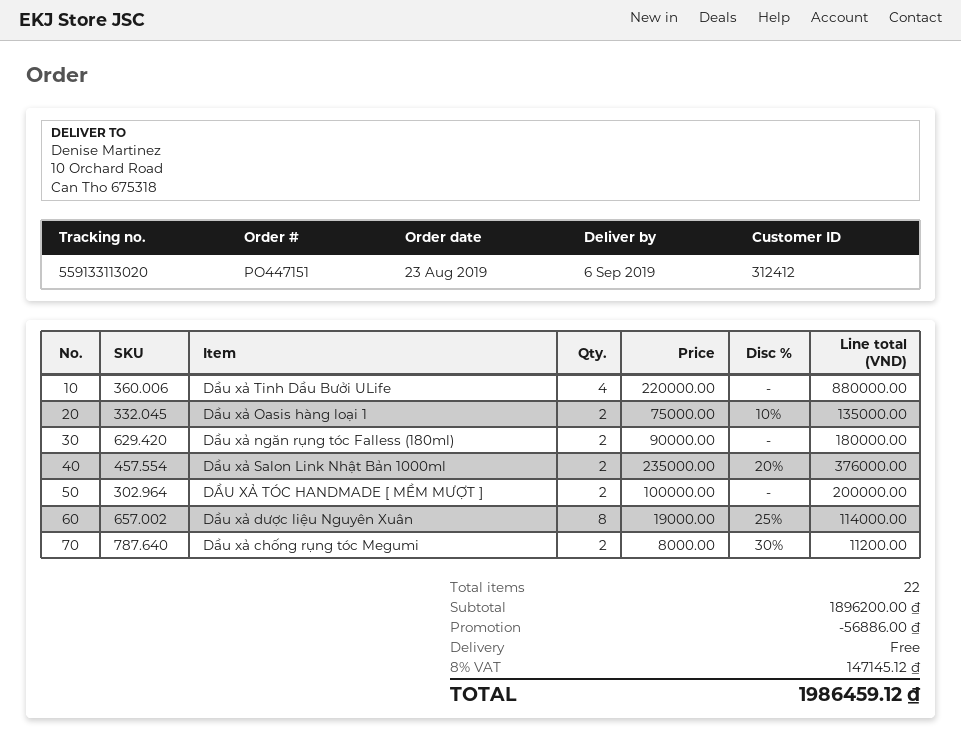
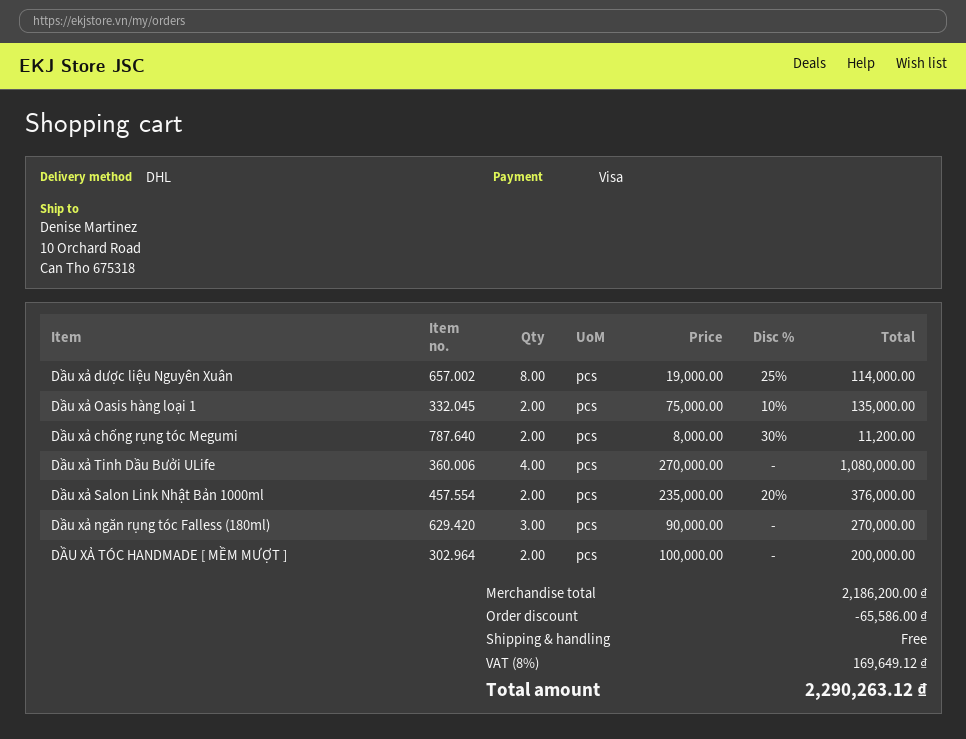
Dầu xả Tinh Dầu Bưởi ULife: 4 x 220000.00 = 880000.00 -> 4 x 270000.00 = 1080000.00
Dầu xả ngăn rụng tóc Falless (180ml): 2 x 90000.00 = 180000.00 -> 3 x 90000.00 = 270000.00
subtotal: 1896200.00 -> 2186200.00
discount: 56886.00 -> 65586.00
tax: 8% = 147145.12 -> 8% = 169649.12
total: 1986459.12 -> 2290263.12

